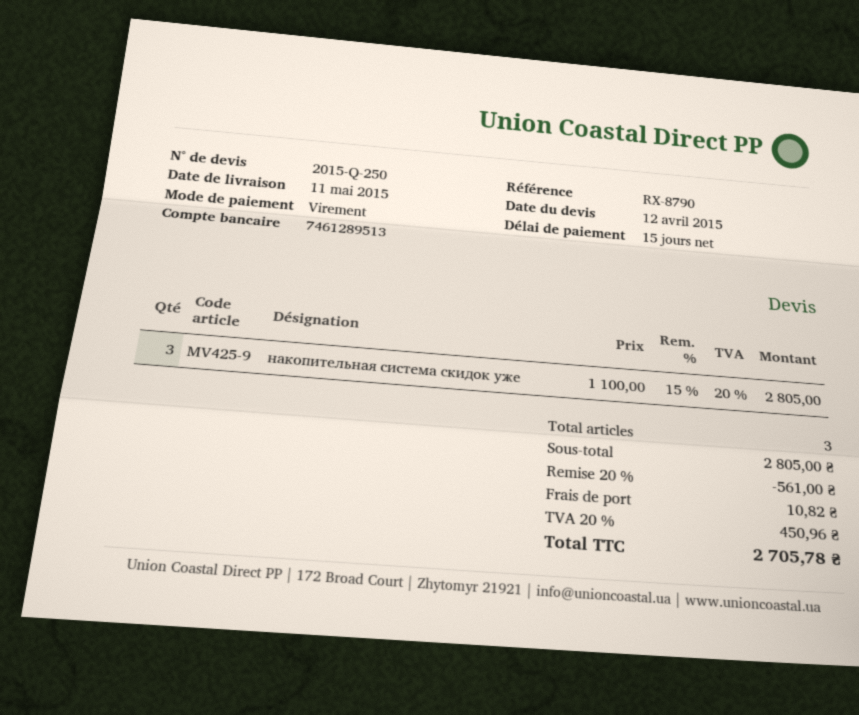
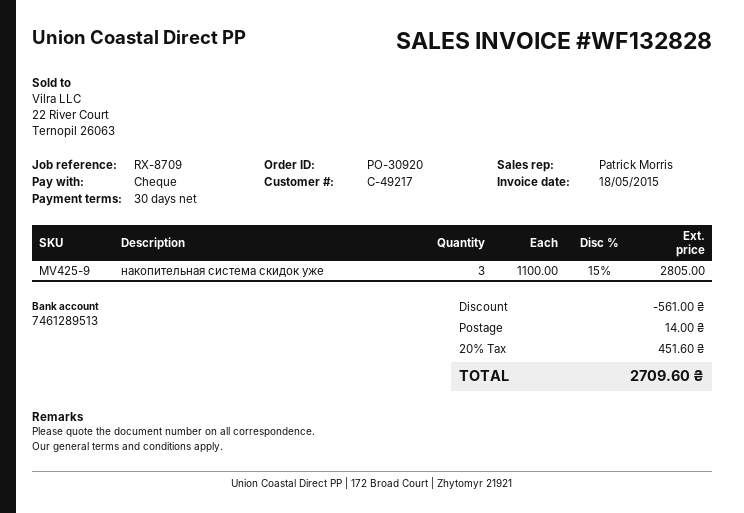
payment terms: 15 days -> 30 days
reference: RX-8790 -> RX-8709
payment method: bank transfer -> cheque
shipping: 10.82 -> 14.00
tax: 20% = 450.96 -> 20% = 451.60
total: 2705.78 -> 2709.60

